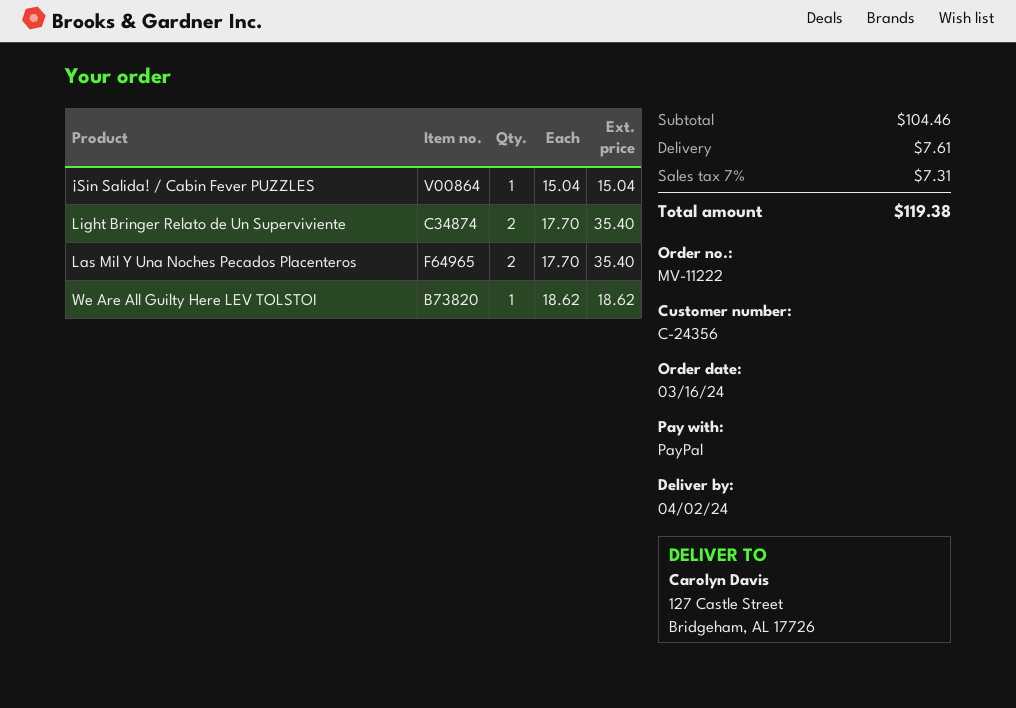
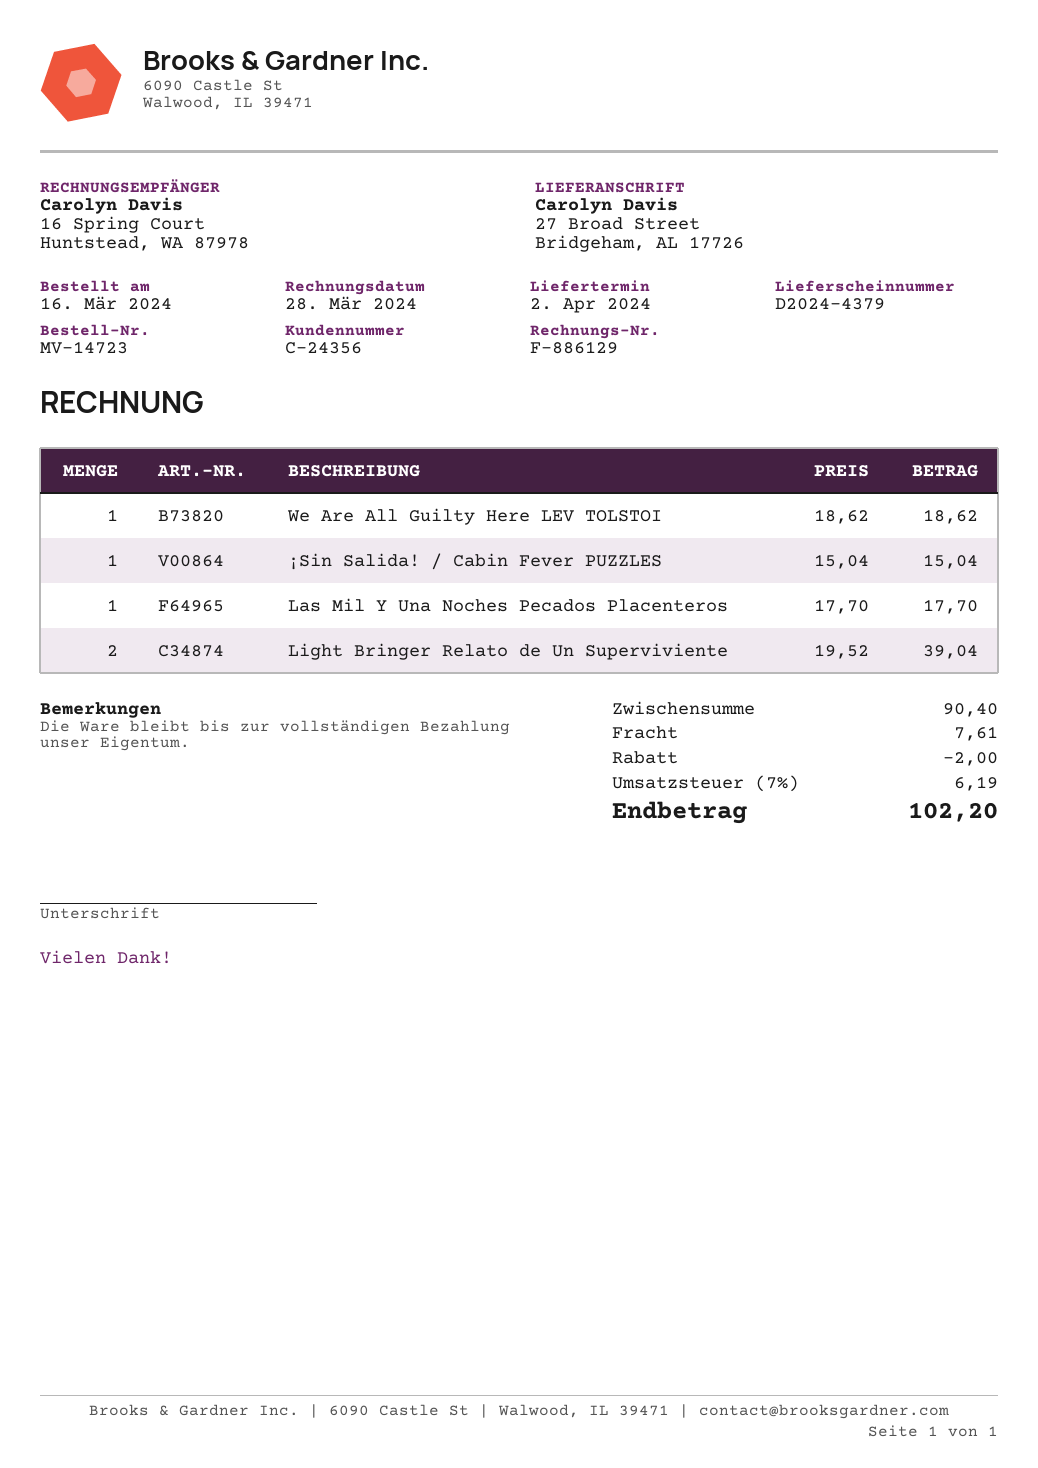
order number: MV-11222 -> MV-14723
ship to: 127 Castle Street, Bridgeham, AL 17726 -> 27 Broad Street, Bridgeham, AL 17726
Light Bringer Relato de Un Superviviente: 2 x 17.70 = 35.40 -> 2 x 19.52 = 39.04
Las Mil Y Una Noches Pecados Placenteros: 2 x 17.70 = 35.40 -> 1 x 17.70 = 17.70
subtotal: 104.46 -> 90.40
discount: none -> 2.00
tax: 7% = 7.31 -> 7% = 6.19
total: 119.38 -> 102.20

